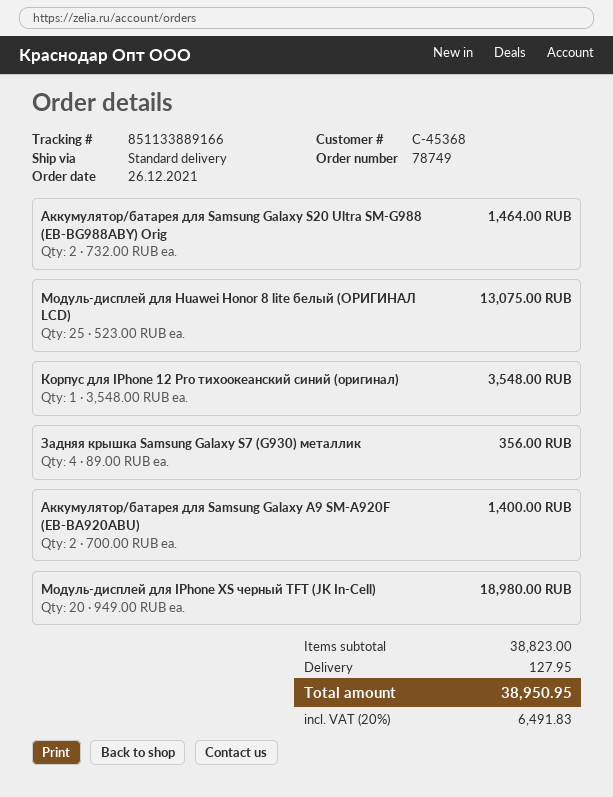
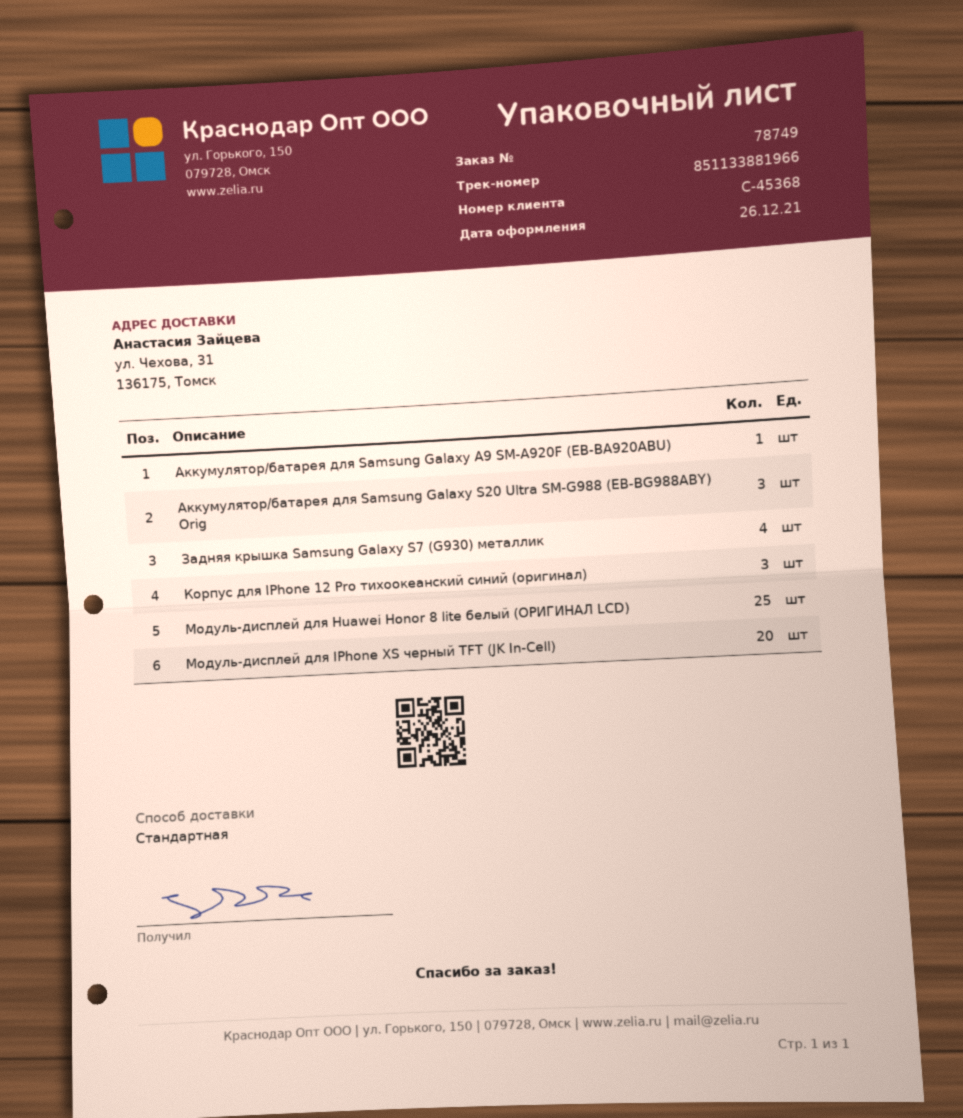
tracking number: 851133889166 -> 851133881966
Аккумулятор/батарея для Samsung Galaxy S20 Ultra SM-G988 (EB-BG988ABY) Orig: 2 -> 3
Корпус для IPhone 12 Pro тихоокеанский синий (оригинал): 1 -> 3
Аккумулятор/батарея для Samsung Galaxy A9 SM-A920F (EB-BA920ABU): 2 -> 1

